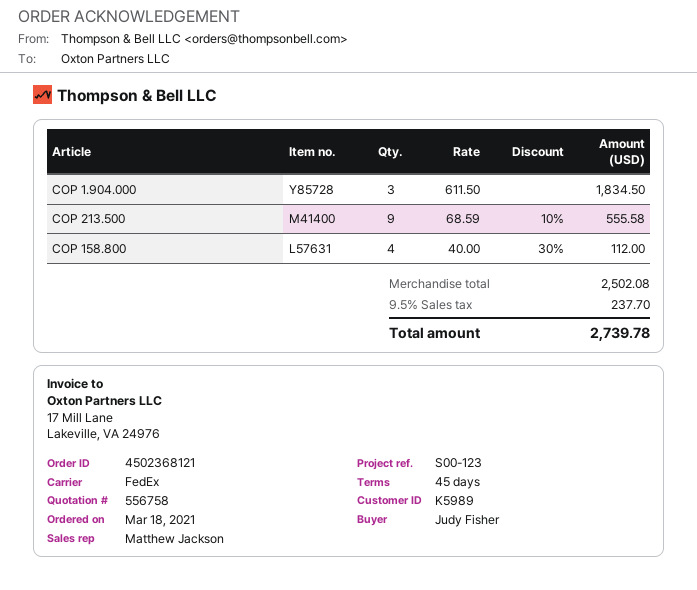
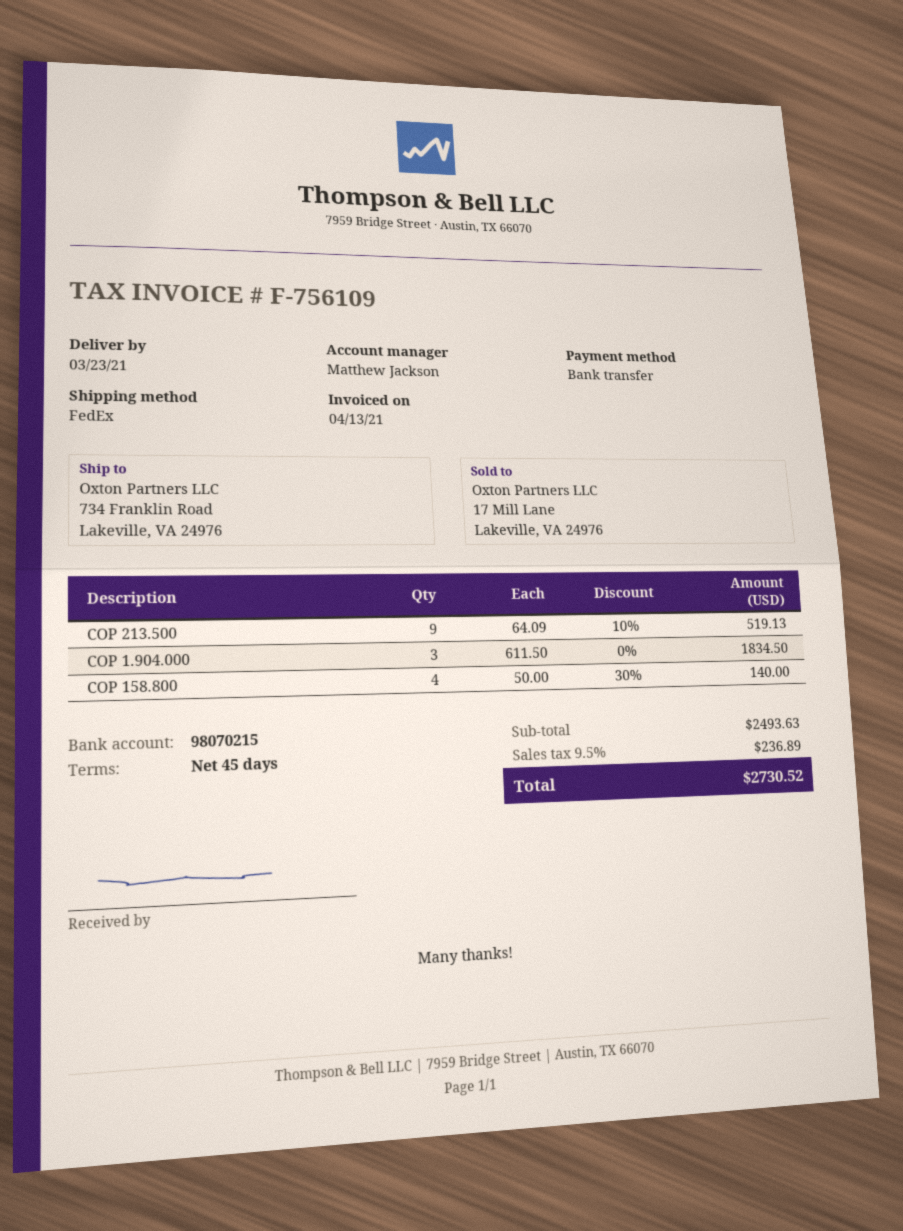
COP 213.500: 9 x 68.59 - 10% = 555.58 -> 9 x 64.09 - 10% = 519.13
COP 158.800: 4 x 40.00 - 30% = 112.00 -> 4 x 50.00 - 30% = 140.00
subtotal: 2502.08 -> 2493.63
tax: 9.5% = 237.70 -> 9.5% = 236.89
total: 2739.78 -> 2730.52

